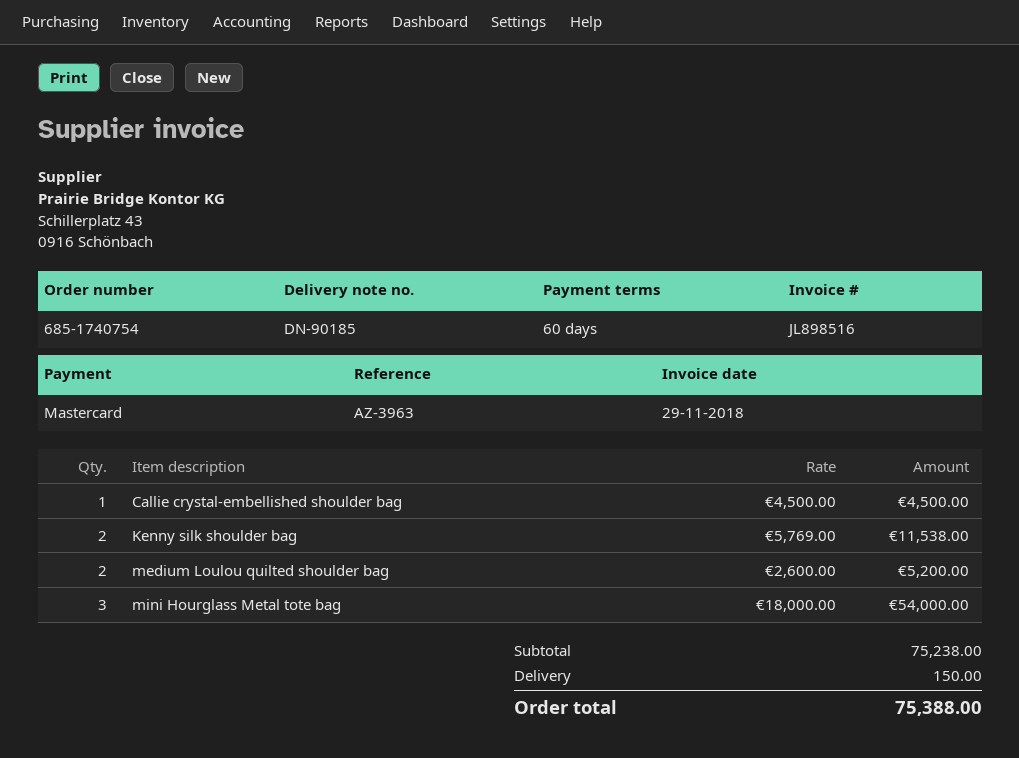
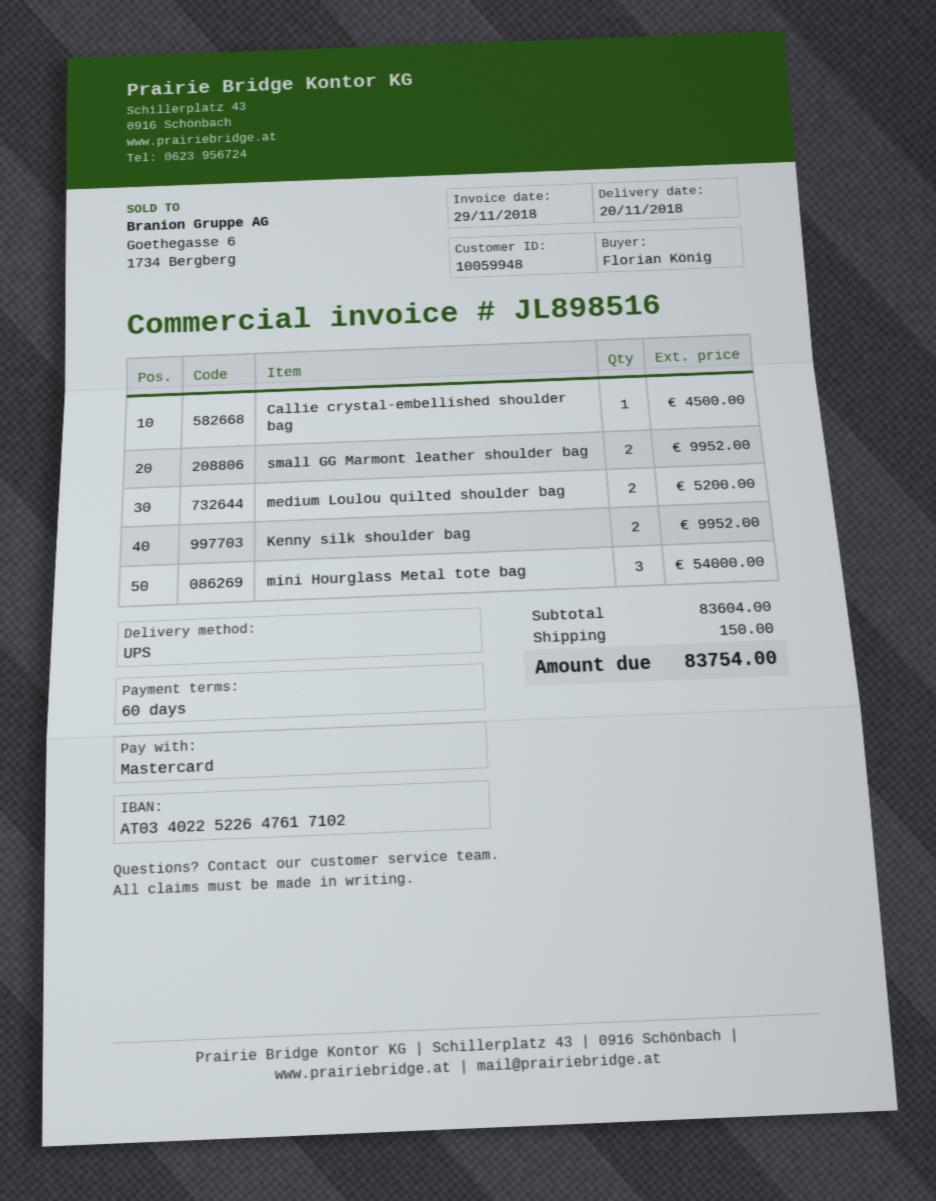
Kenny silk shoulder bag: 2 for 11538.00 -> 2 for 9952.00
small GG Marmont leather shoulder bag: none -> 2 for 9952.00
subtotal: 75238.00 -> 83604.00
total: 75388.00 -> 83754.00

